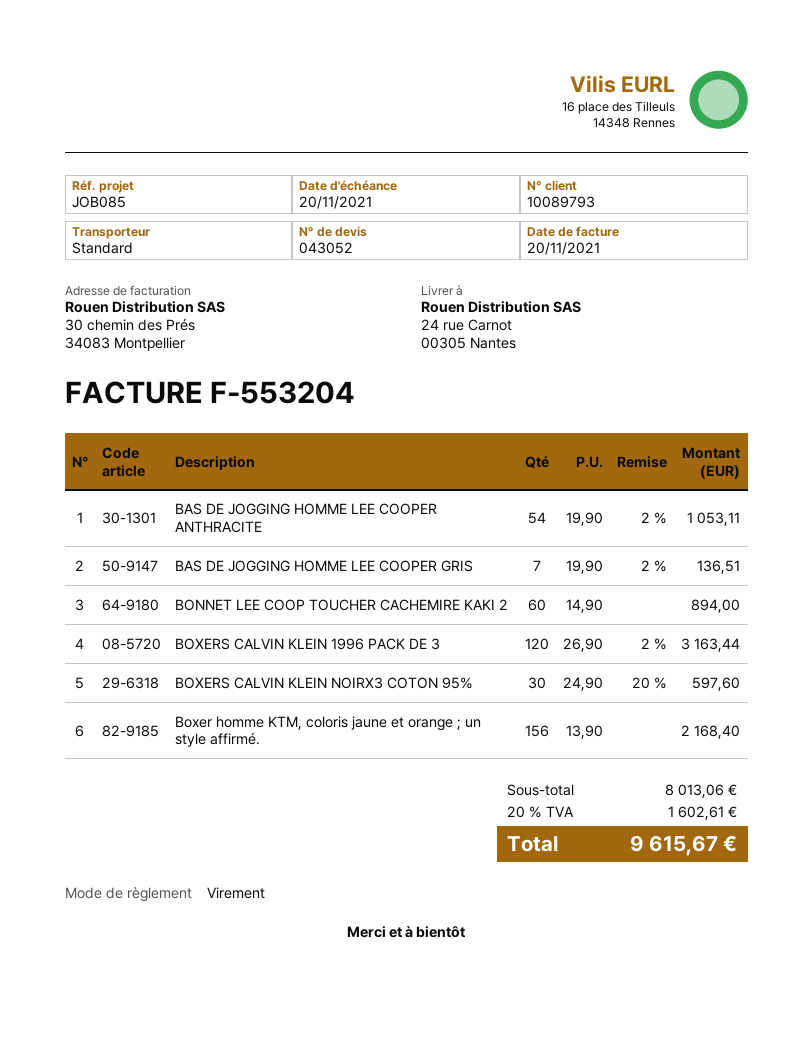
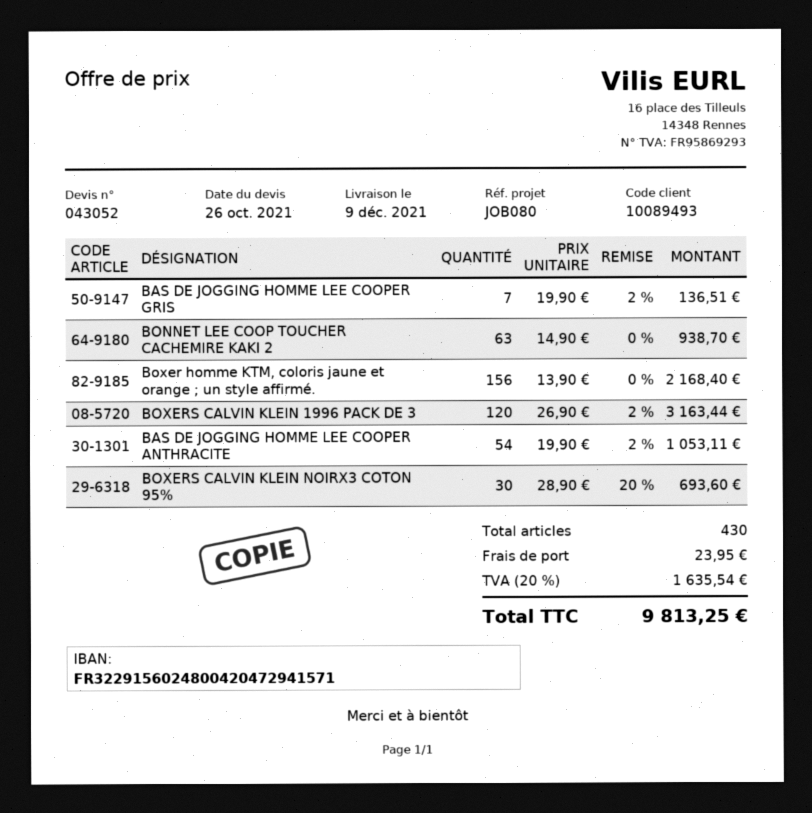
customer number: 10089793 -> 10089493
reference: JOB085 -> JOB080
BONNET LEE COOP TOUCHER CACHEMIRE KAKI 2: 60 x 14.90 = 894.00 -> 63 x 14.90 = 938.70
BOXERS CALVIN KLEIN NOIRX3 COTON 95%: 30 x 24.90 - 20% = 597.60 -> 30 x 28.90 - 20% = 693.60
shipping: none -> 23.95
tax: 20% = 1602.61 -> 20% = 1635.54
total: 9615.67 -> 9813.25

